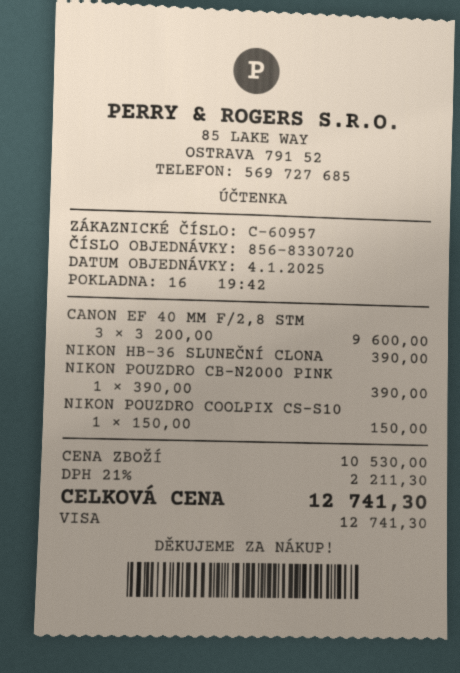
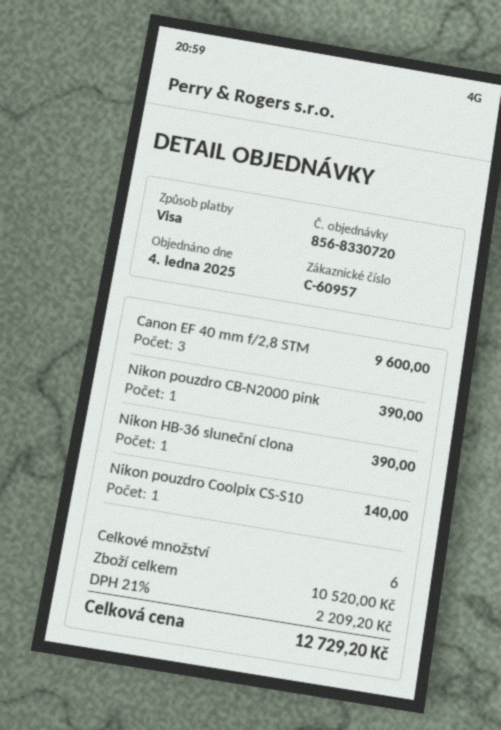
NIKON POUZDRO COOLPIX CS-S10: 1 for 150.00 -> 1 for 140.00
subtotal: 10530.00 -> 10520.00
tax: 21% = 2211.30 -> 21% = 2209.20
total: 12741.30 -> 12729.20

